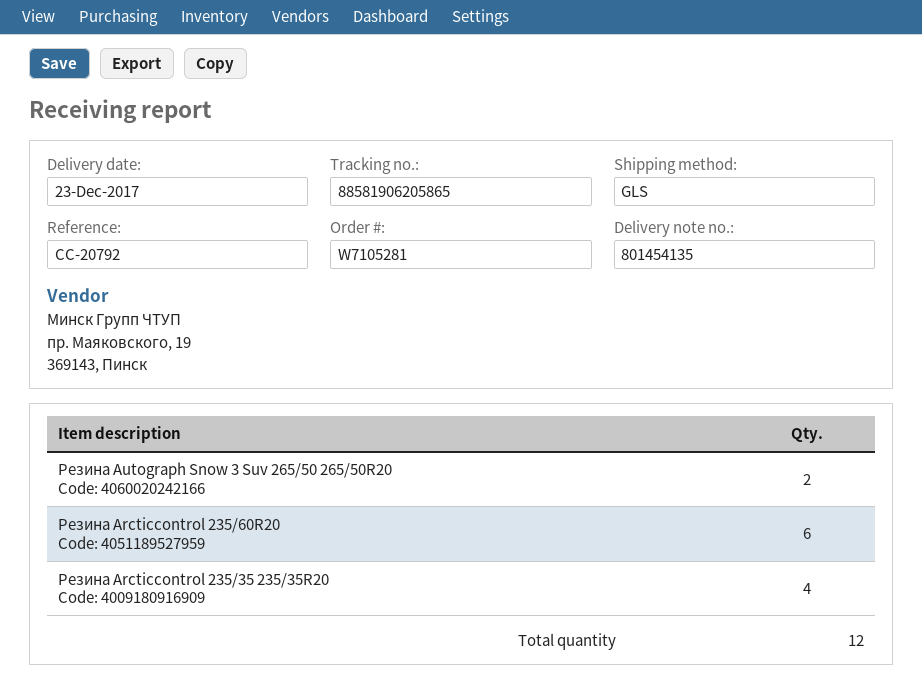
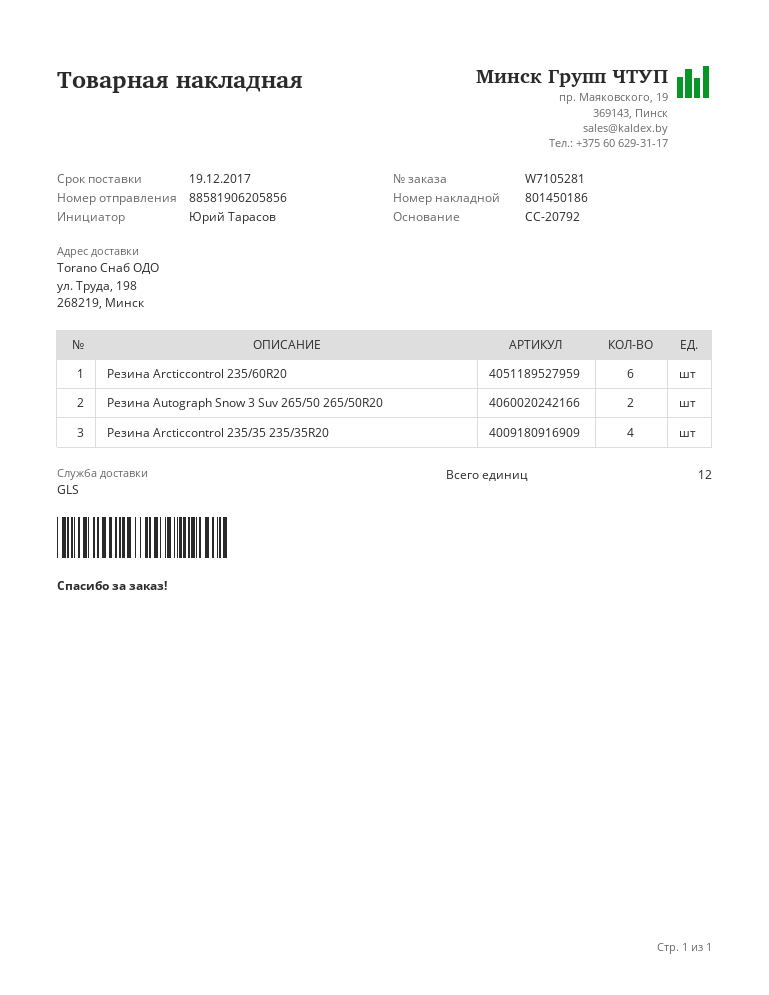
delivery note number: 801454135 -> 801450186
delivery date: 2017-12-23 -> 2017-12-19
tracking number: 88581906205865 -> 88581906205856

